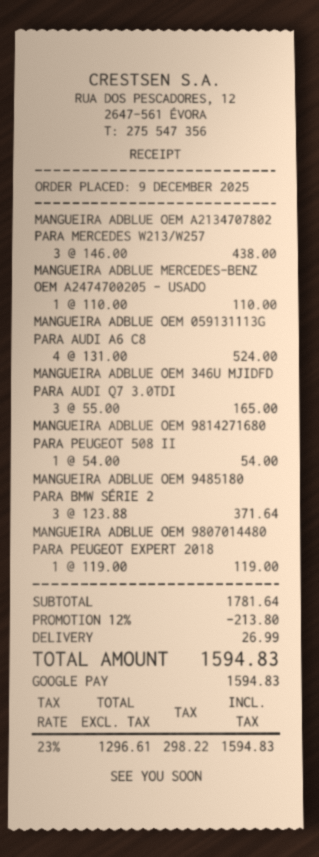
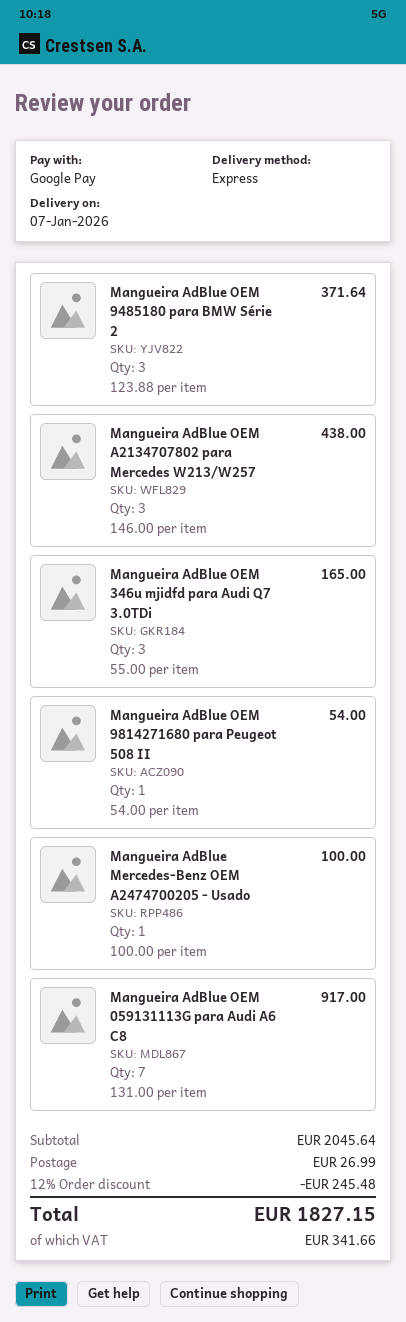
MANGUEIRA ADBLUE MERCEDES-BENZ OEM A2474700205 - USADO: 1 x 110.00 = 110.00 -> 1 x 100.00 = 100.00
MANGUEIRA ADBLUE OEM 059131113G PARA AUDI A6 C8: 4 x 131.00 = 524.00 -> 7 x 131.00 = 917.00
MANGUEIRA ADBLUE OEM 9807014480 PARA PEUGEOT EXPERT 2018: 1 x 119.00 = 119.00 -> none
subtotal: 1781.64 -> 2045.64
discount: 12% = 213.80 -> 12% = 245.48
tax: 298.22 -> 341.66
total: 1594.83 -> 1827.15

